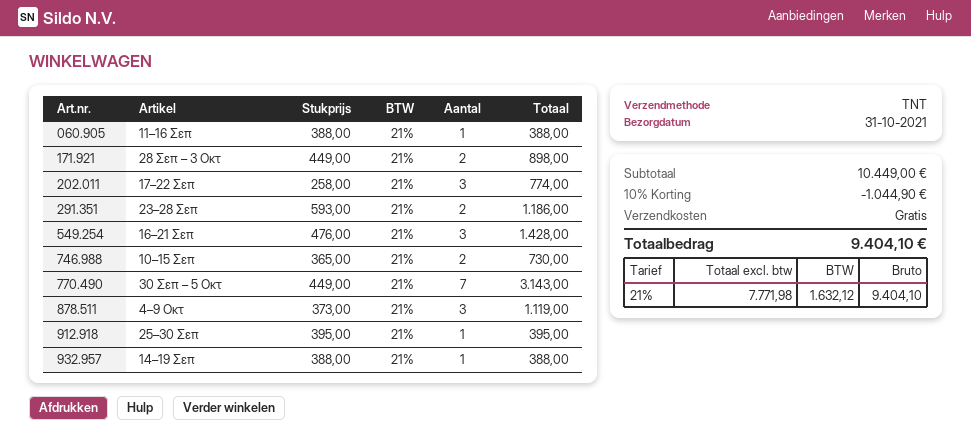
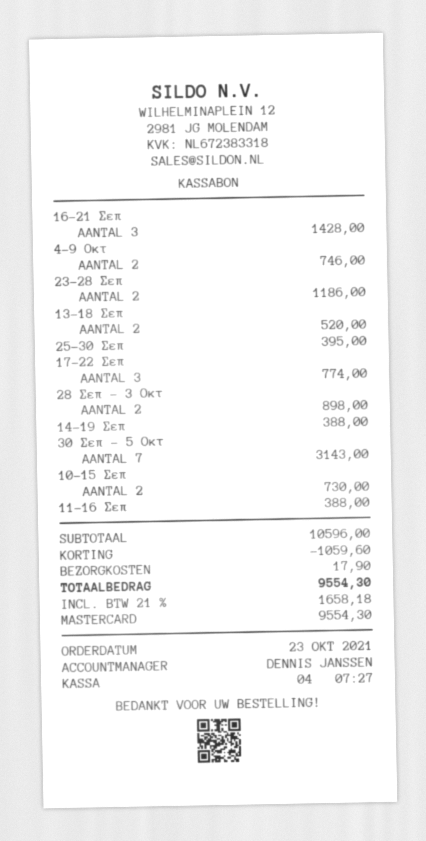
4–9 Οκτ: 3 for 1119.00 -> 2 for 746.00
13–18 Σεπ: none -> 2 for 520.00
subtotal: 10449.00 -> 10596.00
discount: 1044.90 -> 1059.60
shipping: 0.00 -> 17.90
tax: 21% = 1632.12 -> 21% = 1658.18
total: 9404.10 -> 9554.30

